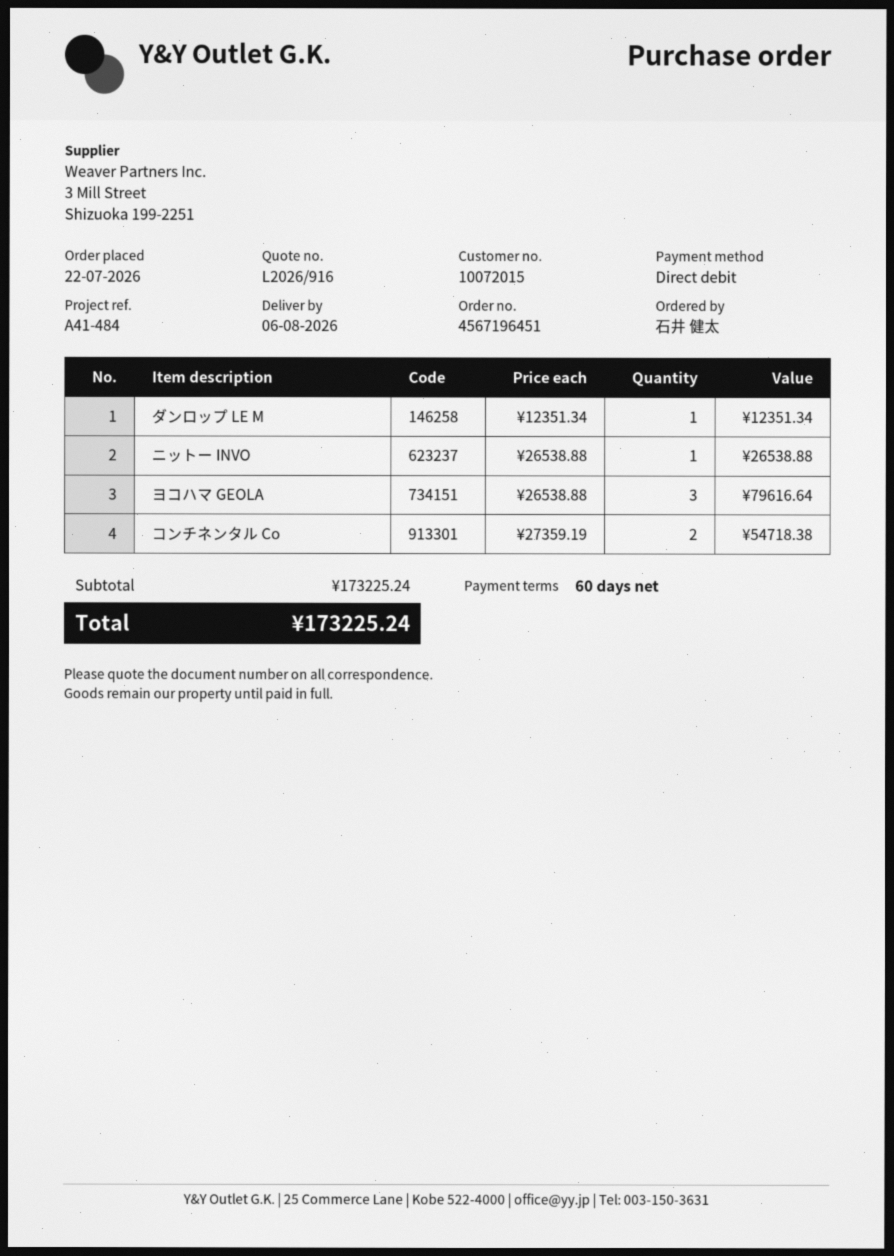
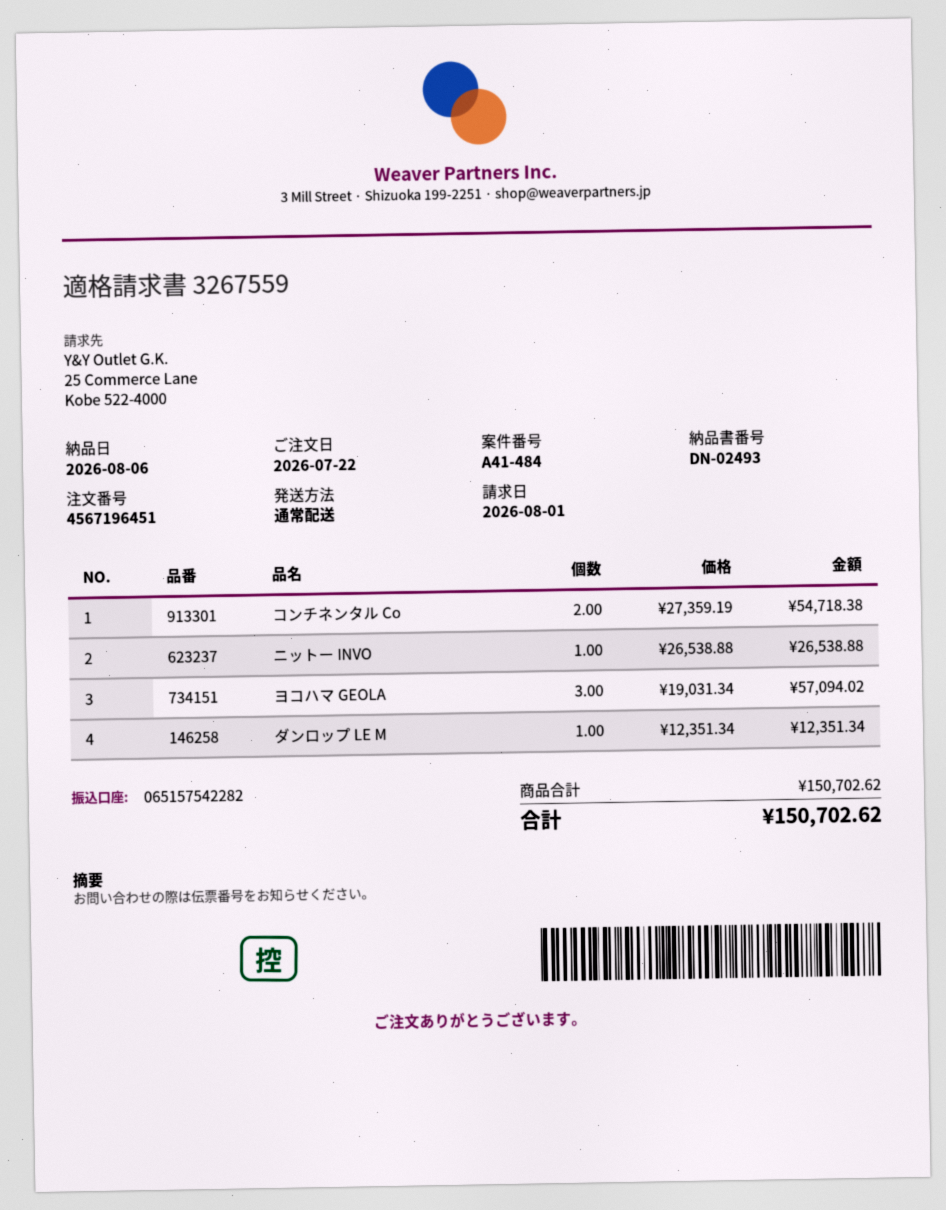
ヨコハマ GEOLA: 3 x 26538.88 = 79616.64 -> 3 x 19031.34 = 57094.02
subtotal: 173225.24 -> 150702.62
total: 173225.24 -> 150702.62

